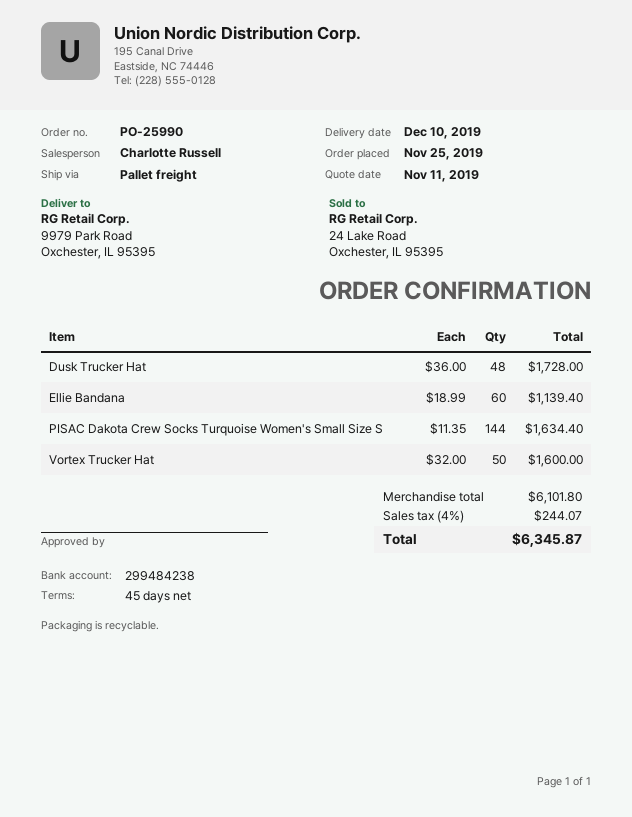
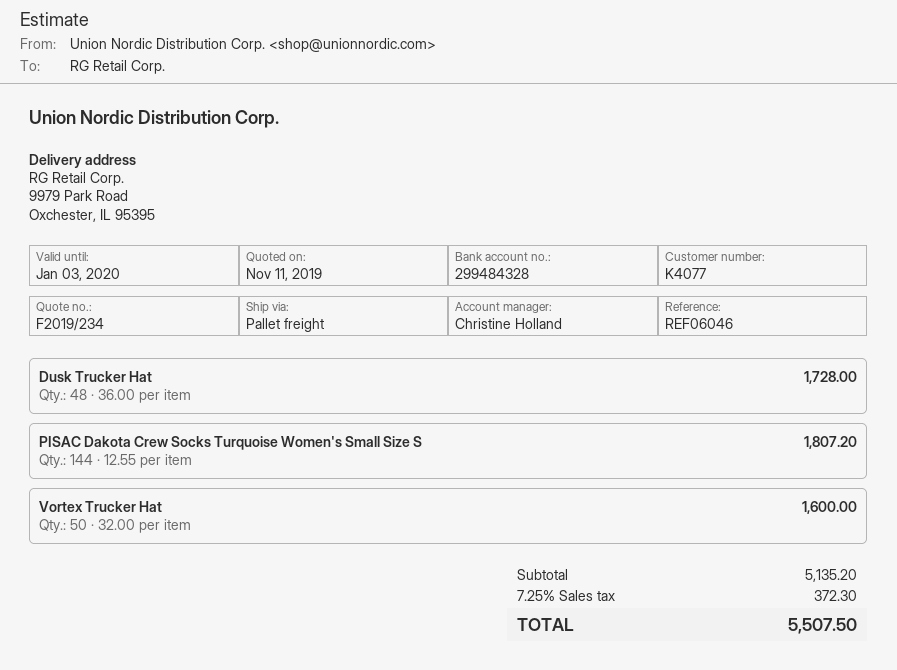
sales rep: Charlotte Russell -> Christine Holland
bank account: 299484238 -> 299484328
Ellie Bandana: 60 x 18.99 = 1139.40 -> none
PISAC Dakota Crew Socks Turquoise Women's Small Size S: 144 x 11.35 = 1634.40 -> 144 x 12.55 = 1807.20
subtotal: 6101.80 -> 5135.20
tax: 4% = 244.07 -> 7.25% = 372.30
total: 6345.87 -> 5507.50

